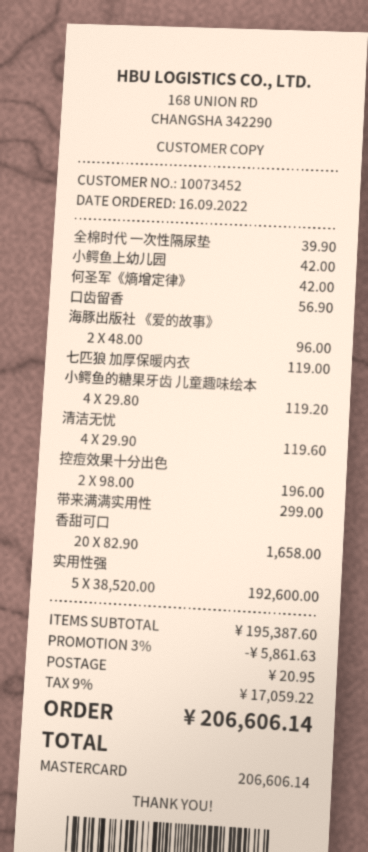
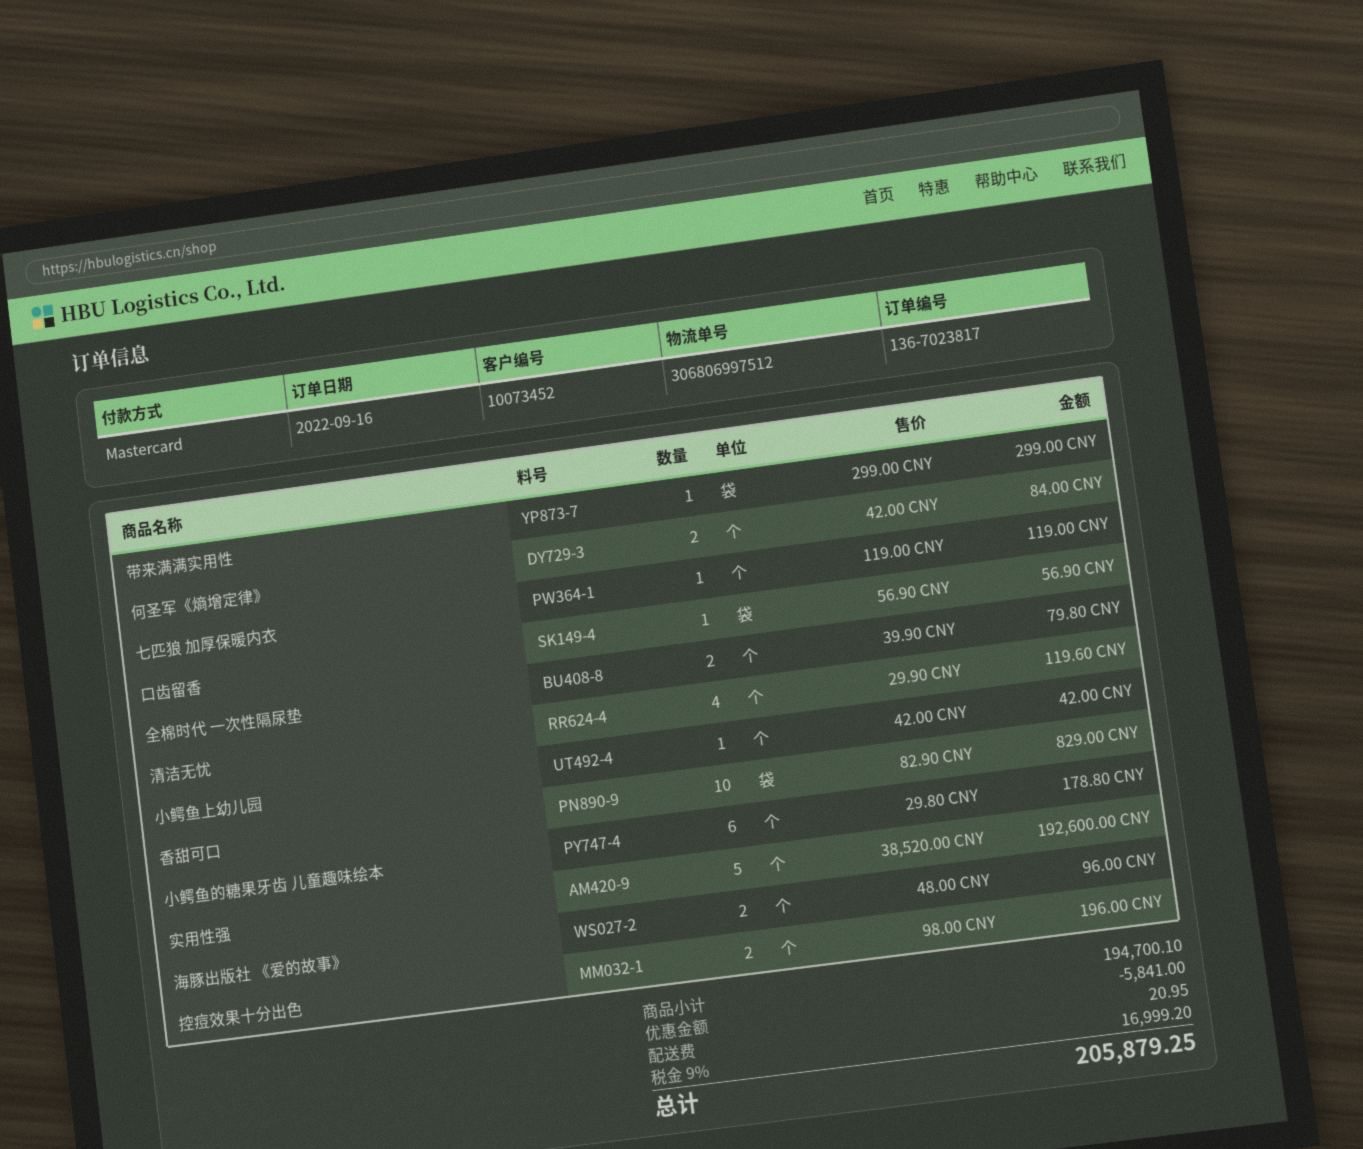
全棉时代 一次性隔尿垫: 1 x 39.90 = 39.90 -> 2 x 39.90 = 79.80
何圣军《熵增定律》: 1 x 42.00 = 42.00 -> 2 x 42.00 = 84.00
小鳄鱼的糖果牙齿 儿童趣味绘本: 4 x 29.80 = 119.20 -> 6 x 29.80 = 178.80
香甜可口: 20 x 82.90 = 1658.00 -> 10 x 82.90 = 829.00
subtotal: 195387.60 -> 194700.10
discount: 5861.63 -> 5841.00
tax: 9% = 17059.22 -> 9% = 16999.20
total: 206606.14 -> 205879.25

